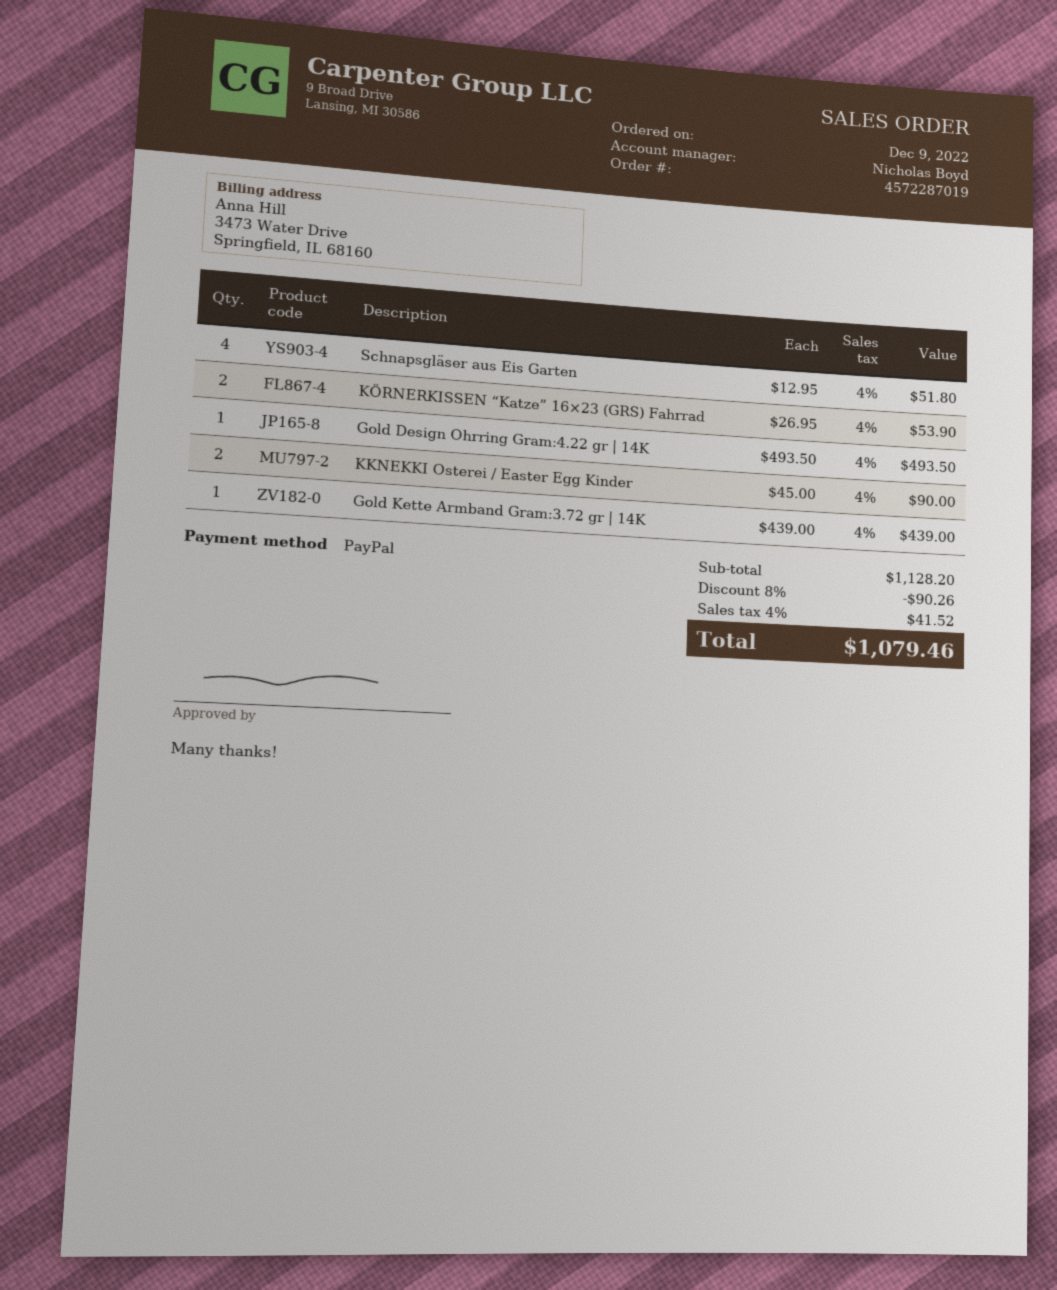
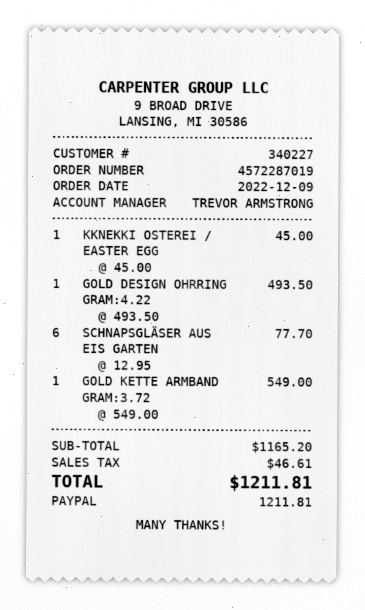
sales rep: Nicholas Boyd -> TREVOR ARMSTRONG
Schnapsgläser aus Eis Garten: 4 x 12.95 = 51.80 -> 6 x 12.95 = 77.70
KÖRNERKISSEN “Katze” 16×23 (GRS) Fahrrad: 2 x 26.95 = 53.90 -> none
KKNEKKI Osterei / Easter Egg Kinder: 2 x 45.00 = 90.00 -> 1 x 45.00 = 45.00
Gold Kette Armband Gram:3.72 gr | 14K: 1 x 439.00 = 439.00 -> 1 x 549.00 = 549.00
subtotal: 1128.20 -> 1165.20
discount: 8% = 90.26 -> none
tax: 41.52 -> 46.61
total: 1079.46 -> 1211.81

